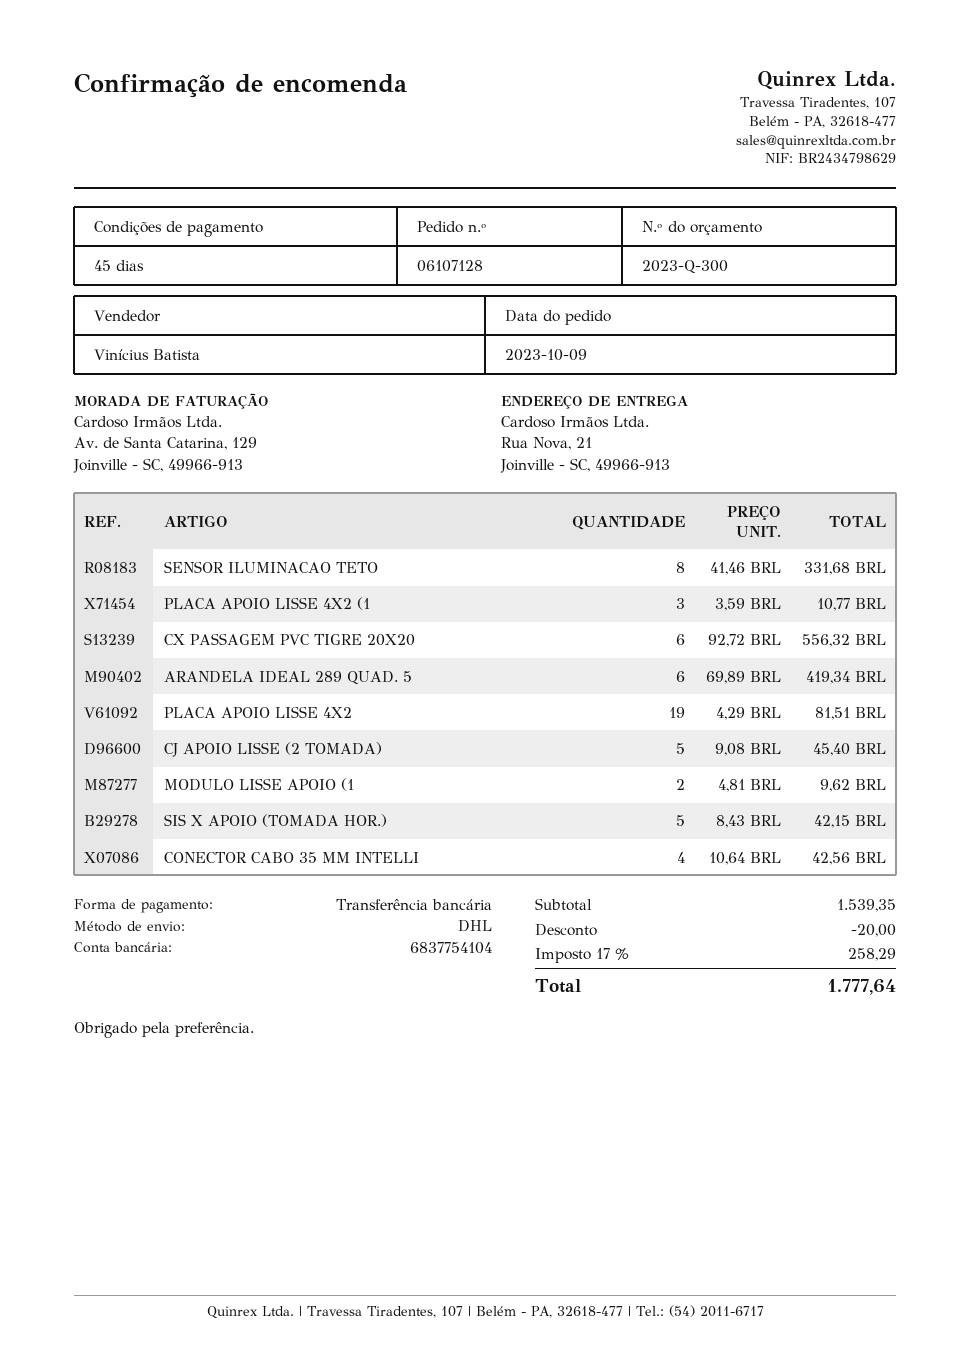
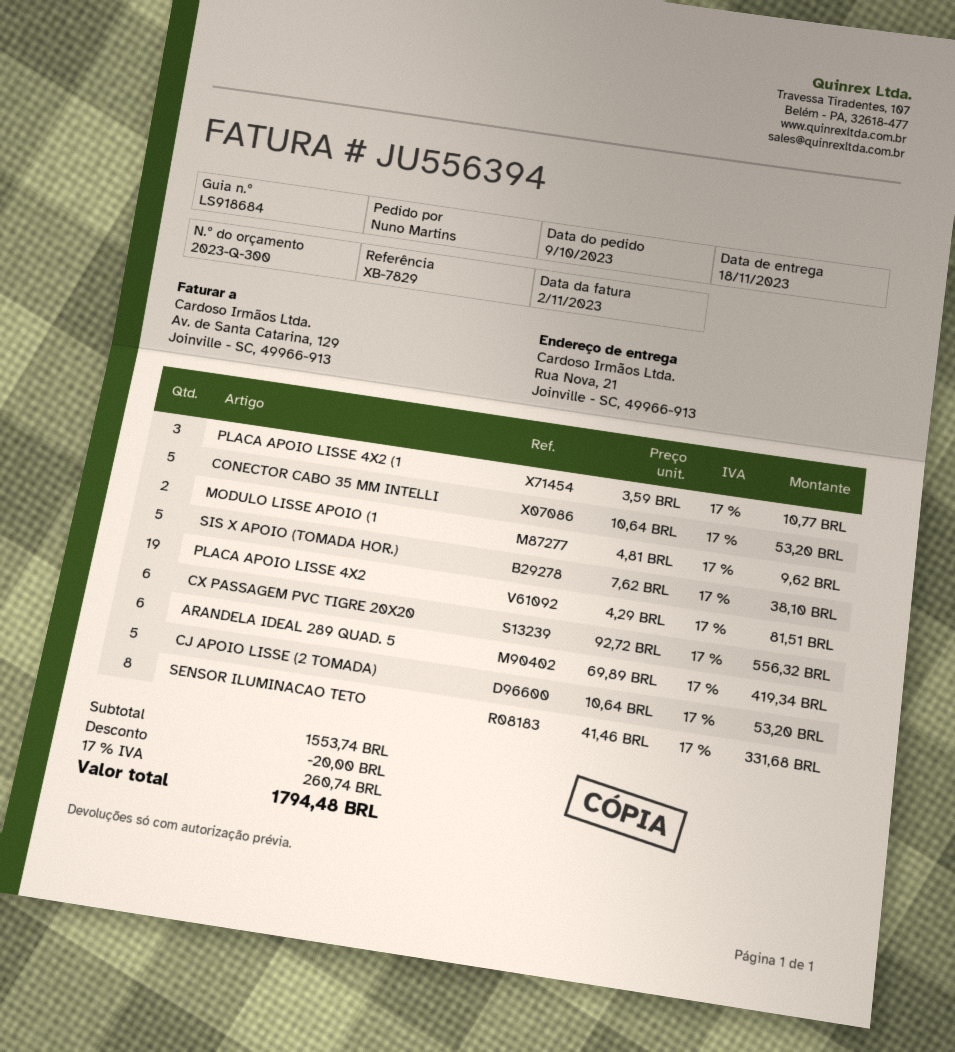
CJ APOIO LISSE (2 TOMADA): 5 x 9.08 = 45.40 -> 5 x 10.64 = 53.20
SIS X APOIO (TOMADA HOR.): 5 x 8.43 = 42.15 -> 5 x 7.62 = 38.10
CONECTOR CABO 35 MM INTELLI: 4 x 10.64 = 42.56 -> 5 x 10.64 = 53.20
subtotal: 1539.35 -> 1553.74
tax: 17% = 258.29 -> 17% = 260.74
total: 1777.64 -> 1794.48

